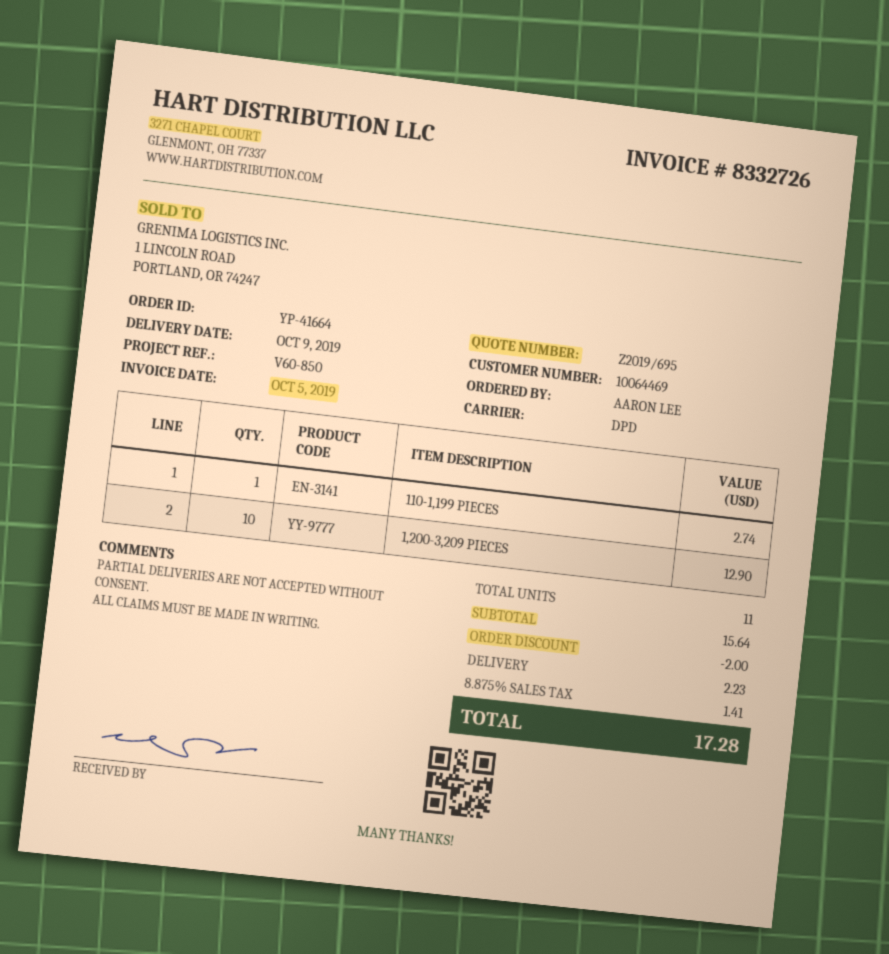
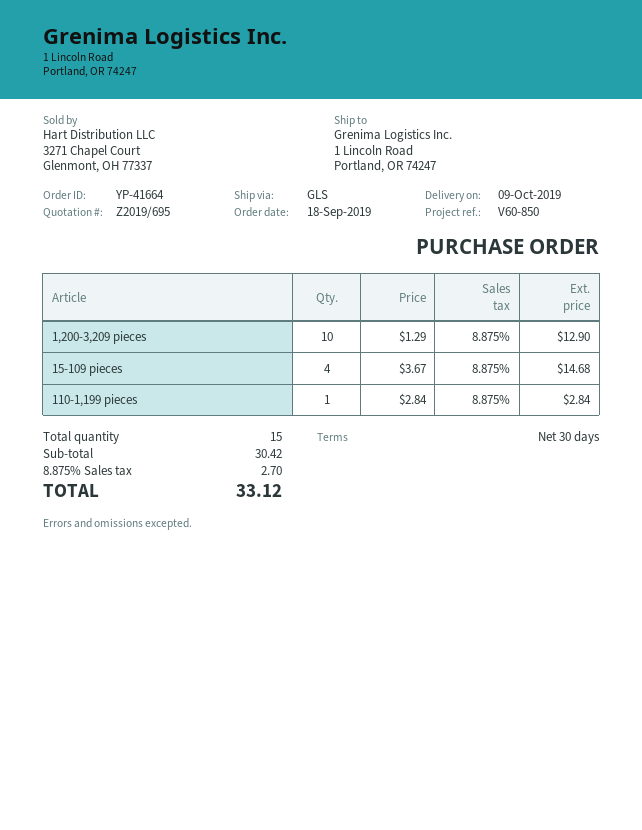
shipping method: DPD -> GLS
110-1,199 PIECES: 1 for 2.74 -> 1 for 2.84
15-109 pieces: none -> 4 for 14.68
total quantity: 11 -> 15
subtotal: 15.64 -> 30.42
discount: 2.00 -> none
shipping: 2.23 -> none
tax: 8.875% = 1.41 -> 8.875% = 2.70
total: 17.28 -> 33.12

